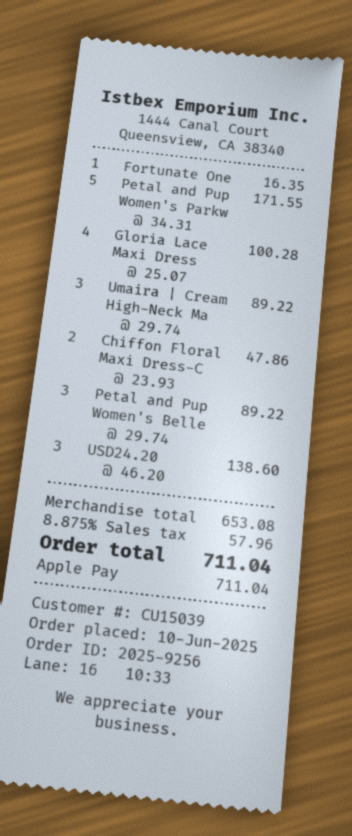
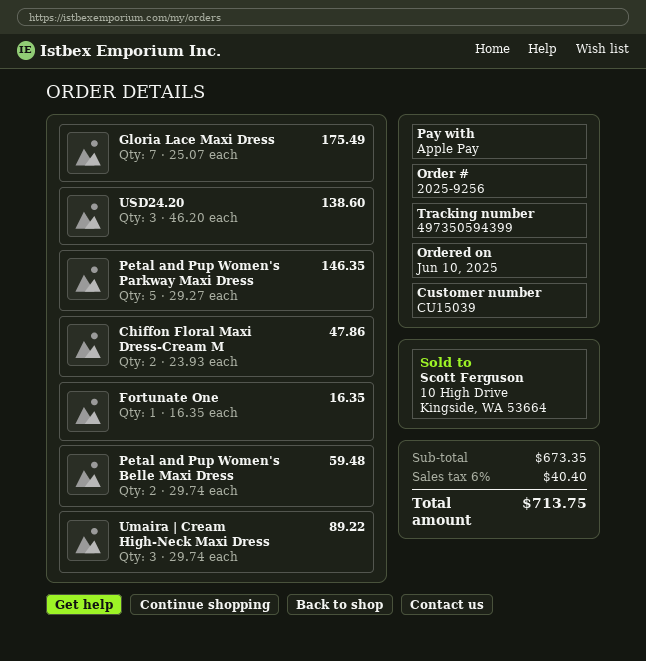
Petal and Pup Women's Parkw: 5 x 34.31 = 171.55 -> 5 x 29.27 = 146.35
Gloria Lace Maxi Dress: 4 x 25.07 = 100.28 -> 7 x 25.07 = 175.49
Petal and Pup Women's Belle: 3 x 29.74 = 89.22 -> 2 x 29.74 = 59.48
subtotal: 653.08 -> 673.35
tax: 8.875% = 57.96 -> 6% = 40.40
total: 711.04 -> 713.75

